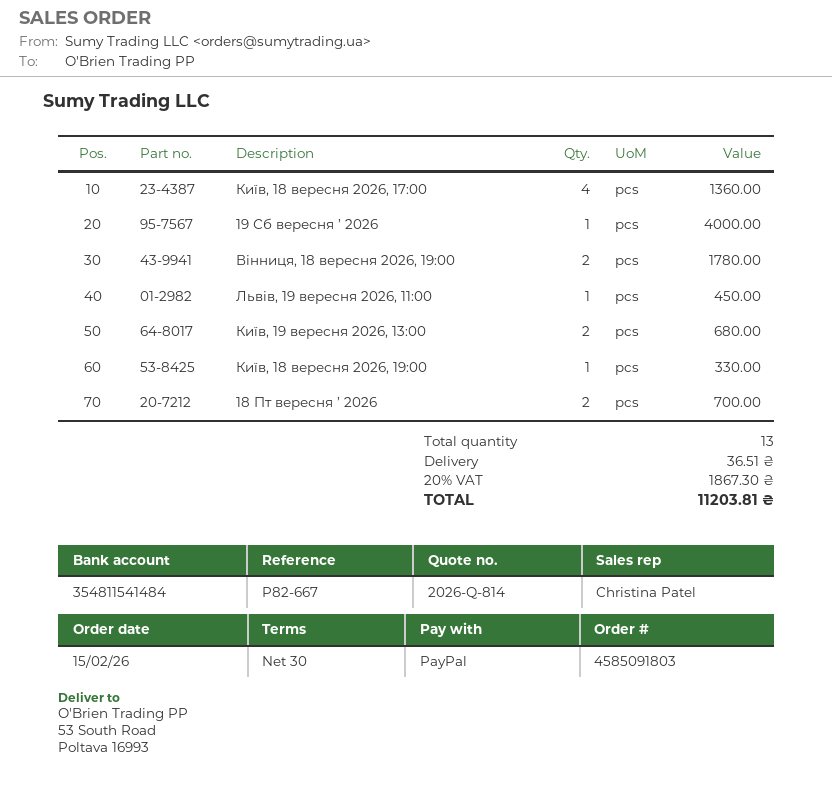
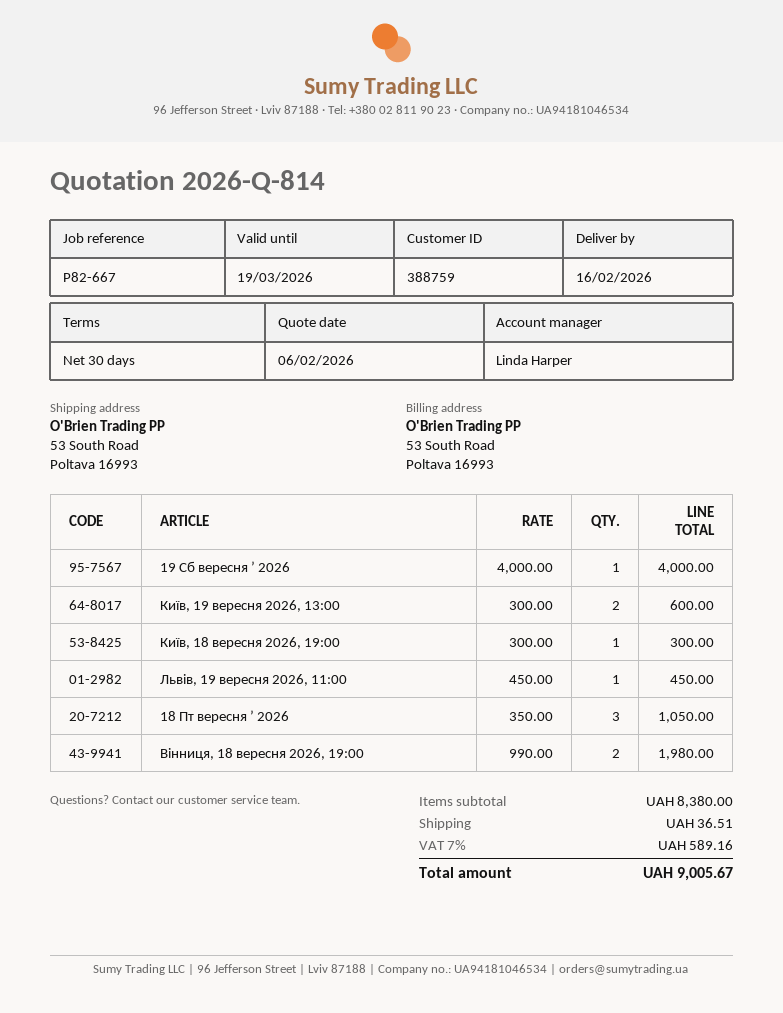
sales rep: Christina Patel -> Linda Harper
Київ, 18 вересня 2026, 17:00: 4 for 1360.00 -> none
Вінниця, 18 вересня 2026, 19:00: 2 for 1780.00 -> 2 for 1980.00
Київ, 19 вересня 2026, 13:00: 2 for 680.00 -> 2 for 600.00
Київ, 18 вересня 2026, 19:00: 1 for 330.00 -> 1 for 300.00
18 Пт вересня ’ 2026: 2 for 700.00 -> 3 for 1050.00
tax: 20% = 1867.30 -> 7% = 589.16
total: 11203.81 -> 9005.67

